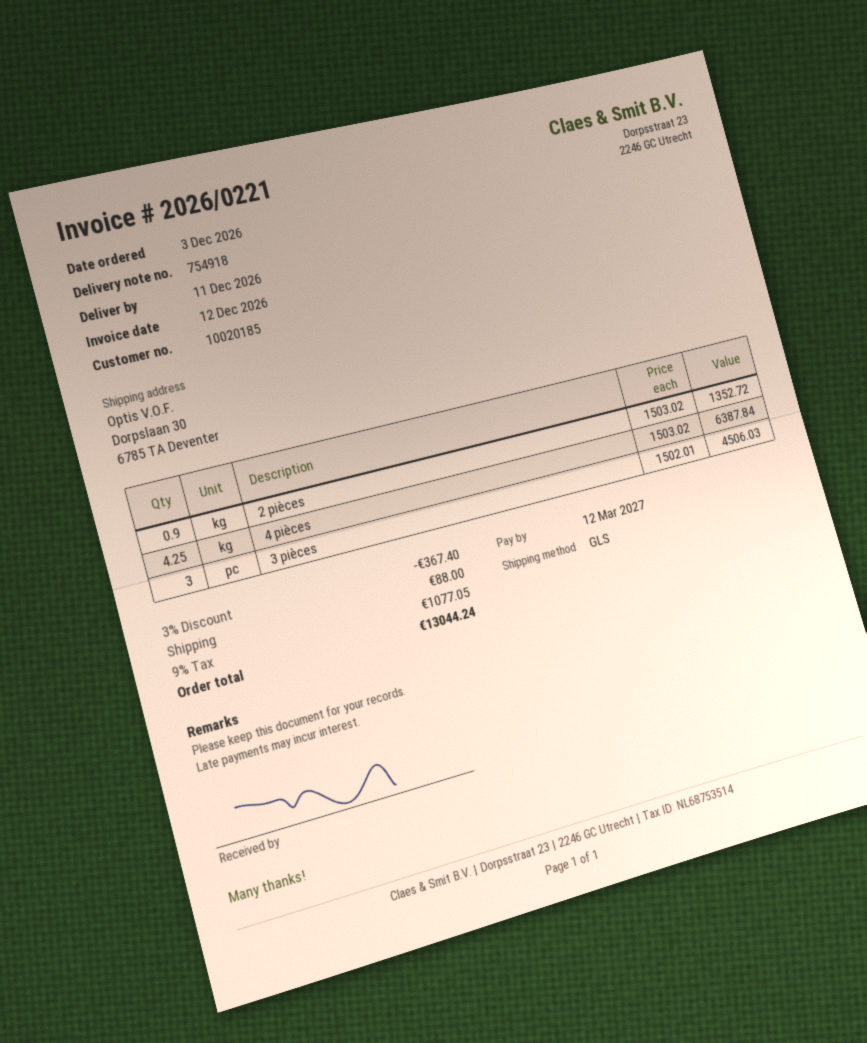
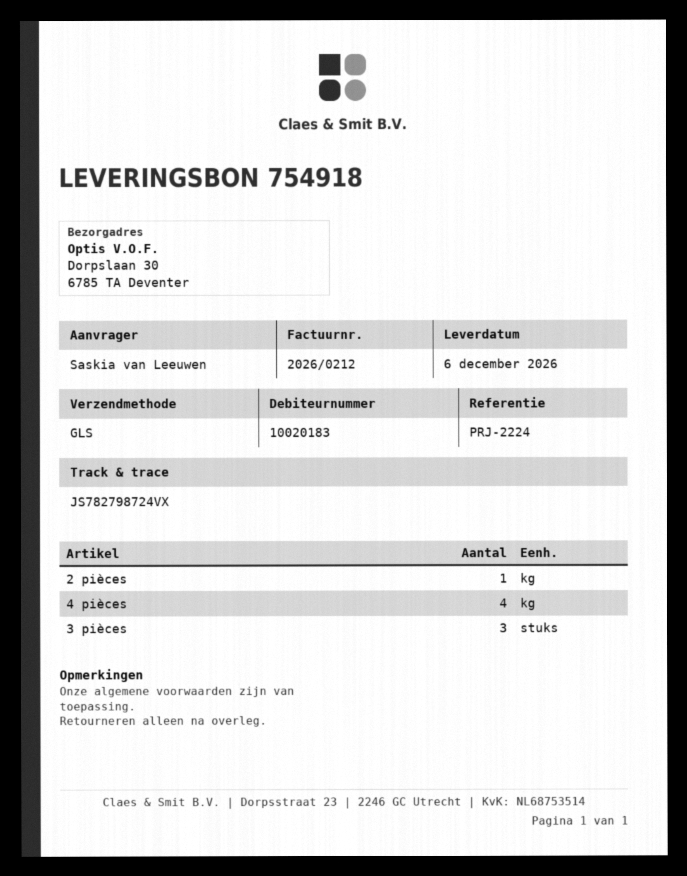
delivery date: 2026-12-11 -> 2026-12-06
invoice number: 2026/0221 -> 2026/0212
customer number: 10020185 -> 10020183
2 pièces: 0.9 -> 1
4 pièces: 4.25 -> 4

